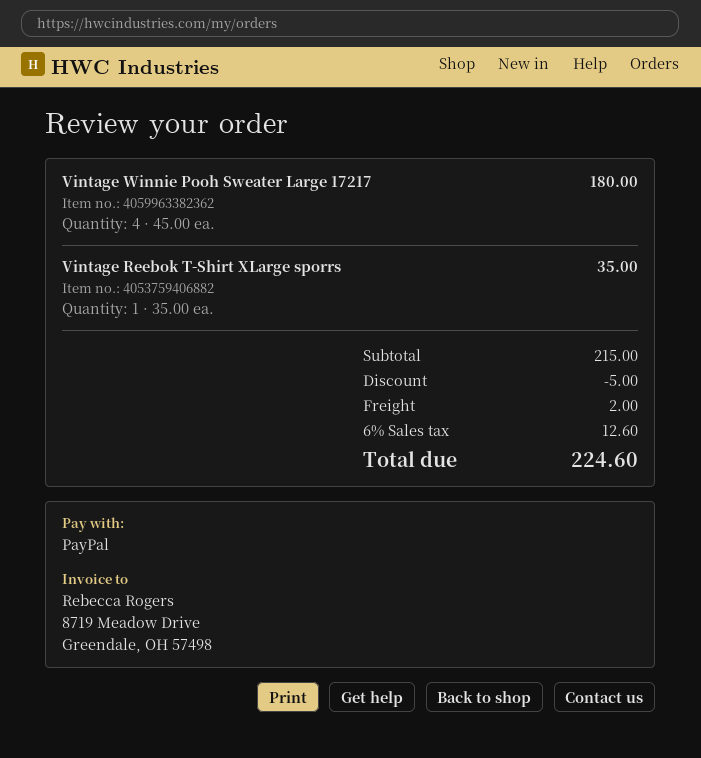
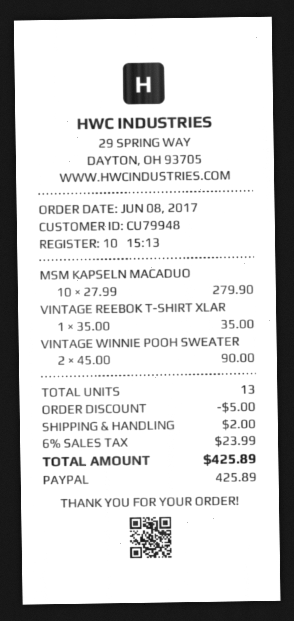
Vintage Winnie Pooh Sweater Large 17217: 4 x 45.00 = 180.00 -> 2 x 45.00 = 90.00
MSM KAPSELN MACADUO: none -> 10 x 27.99 = 279.90
tax: 6% = 12.60 -> 6% = 23.99
total: 224.60 -> 425.89

